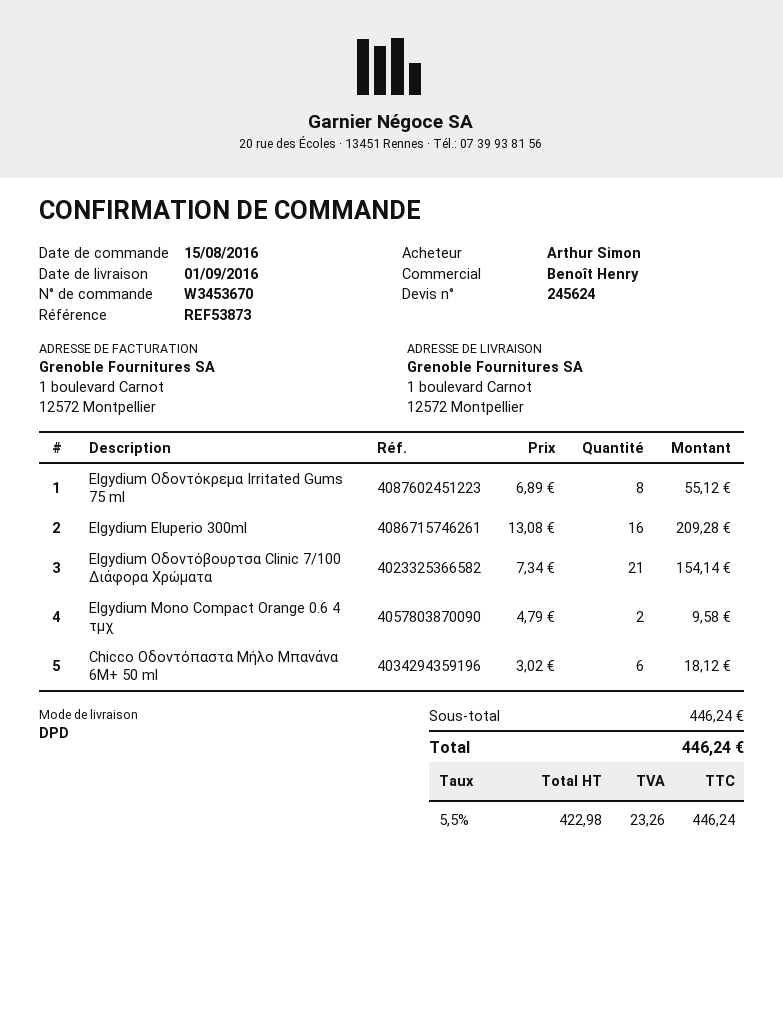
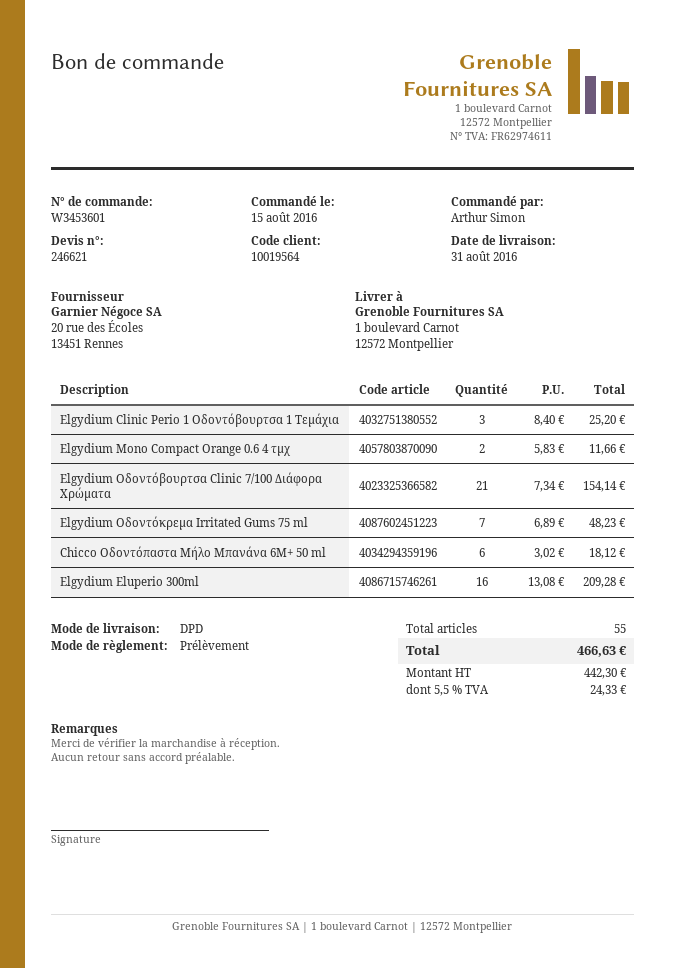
quote number: 245624 -> 246621
order number: W3453670 -> W3453601
delivery date: 2016-09-01 -> 2016-08-31
Elgydium Οδοντόκρεμα Irritated Gums 75 ml: 8 x 6.89 = 55.12 -> 7 x 6.89 = 48.23
Elgydium Mono Compact Orange 0.6 4 τμχ: 2 x 4.79 = 9.58 -> 2 x 5.83 = 11.66
Elgydium Clinic Perio 1 Οδοντόβουρτσα 1 Τεμάχια: none -> 3 x 8.40 = 25.20
net: 422.98 -> 442.30
tax: 5.5% = 23.26 -> 5.5% = 24.33
total: 446.24 -> 466.63

